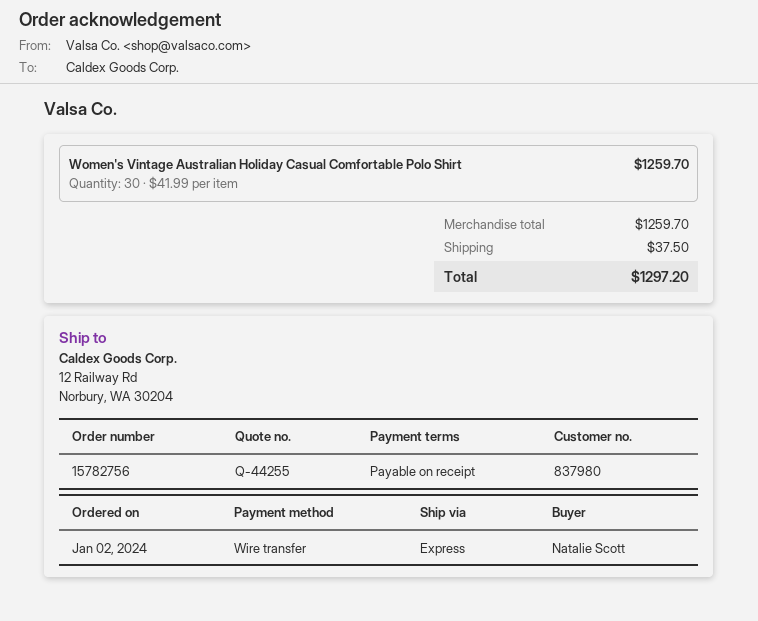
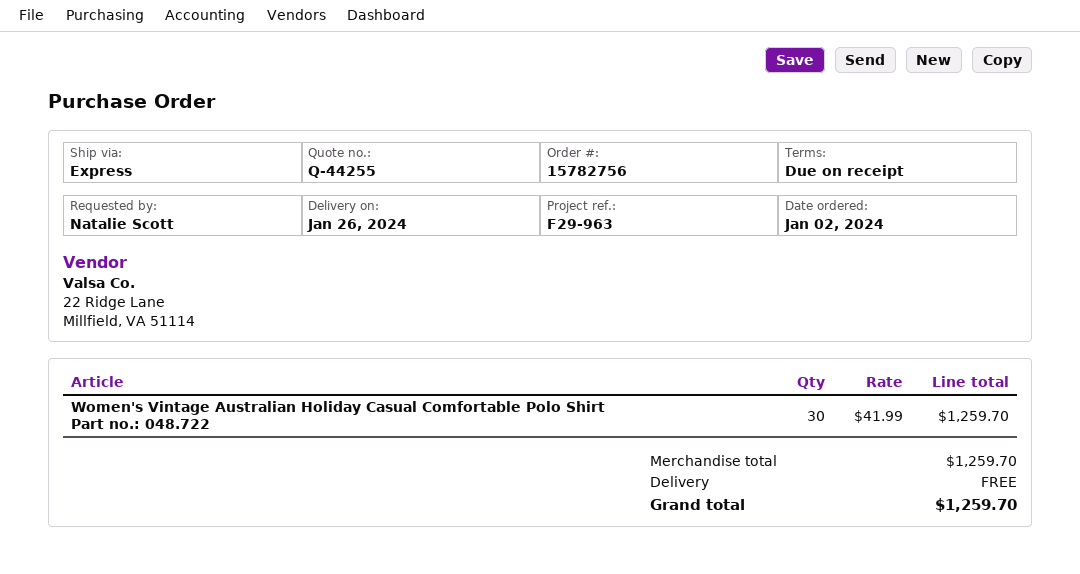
shipping: 37.50 -> 0.00
total: 1297.20 -> 1259.70

